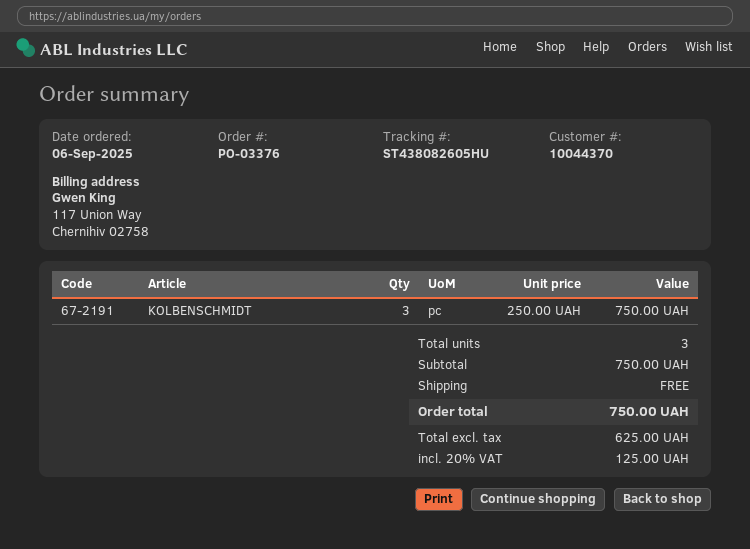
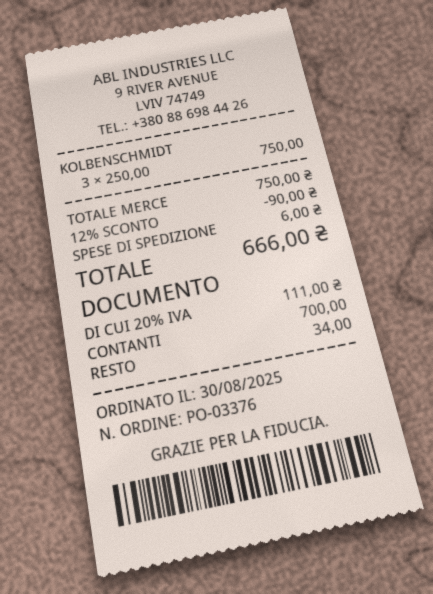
order date: 2025-09-06 -> 2025-08-30
discount: none -> 12% = 90.00
shipping: 0.00 -> 6.00
tax: 20% = 125.00 -> 20% = 111.00
total: 750.00 -> 666.00

